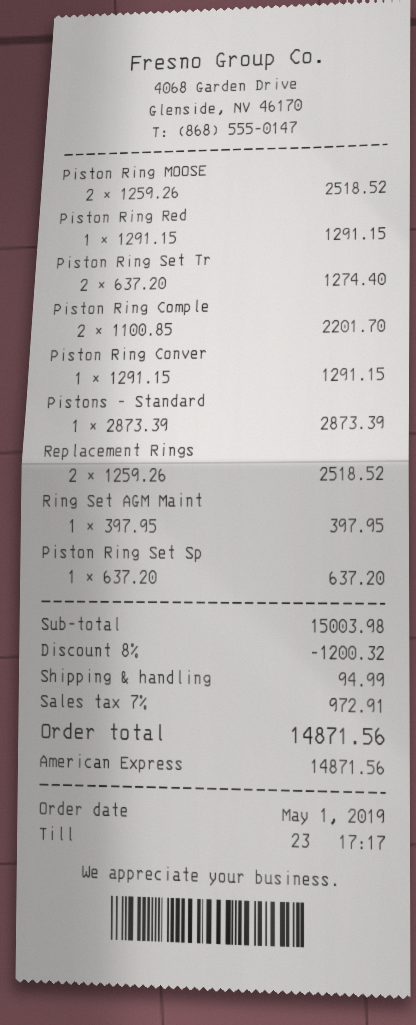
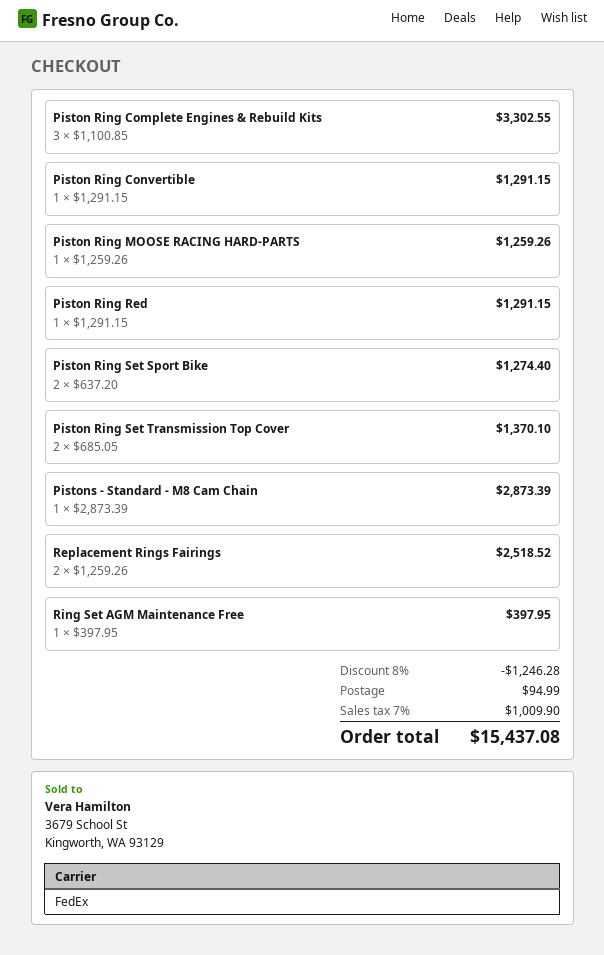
Piston Ring MOOSE: 2 x 1259.26 = 2518.52 -> 1 x 1259.26 = 1259.26
Piston Ring Set Tr: 2 x 637.20 = 1274.40 -> 2 x 685.05 = 1370.10
Piston Ring Comple: 2 x 1100.85 = 2201.70 -> 3 x 1100.85 = 3302.55
Piston Ring Set Sp: 1 x 637.20 = 637.20 -> 2 x 637.20 = 1274.40
discount: 8% = 1200.32 -> 8% = 1246.28
tax: 7% = 972.91 -> 7% = 1009.90
total: 14871.56 -> 15437.08

